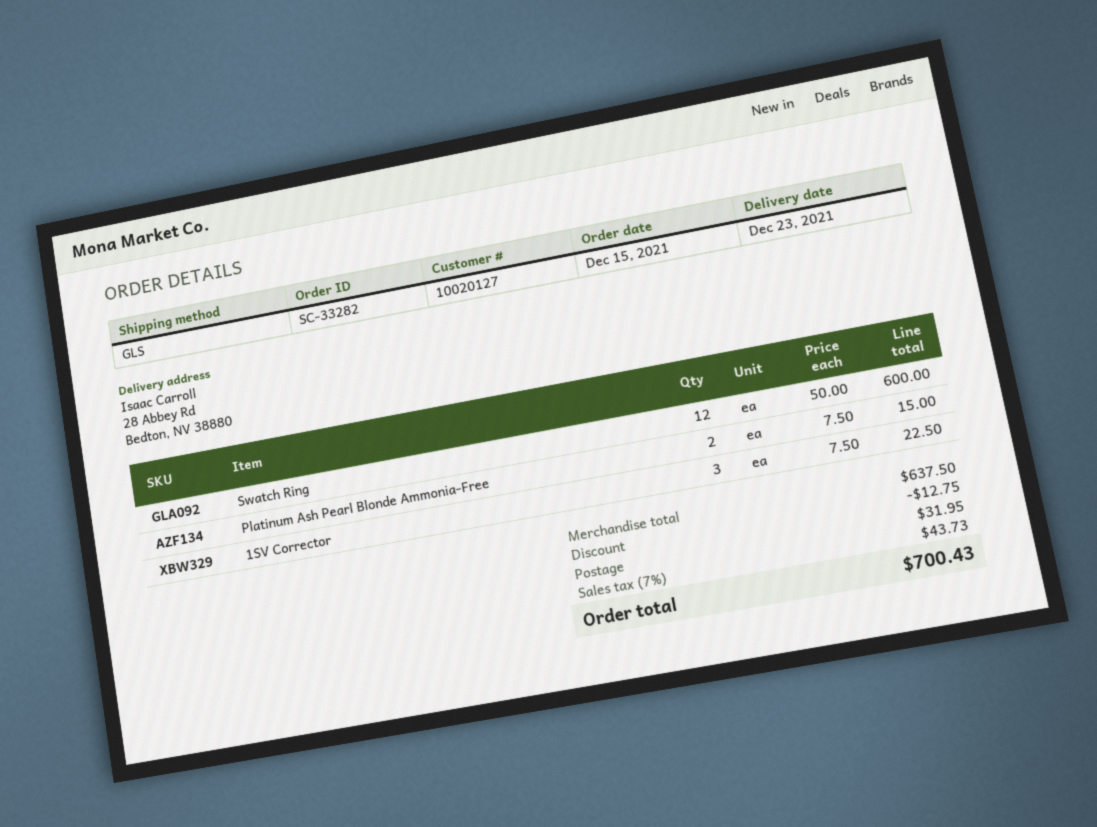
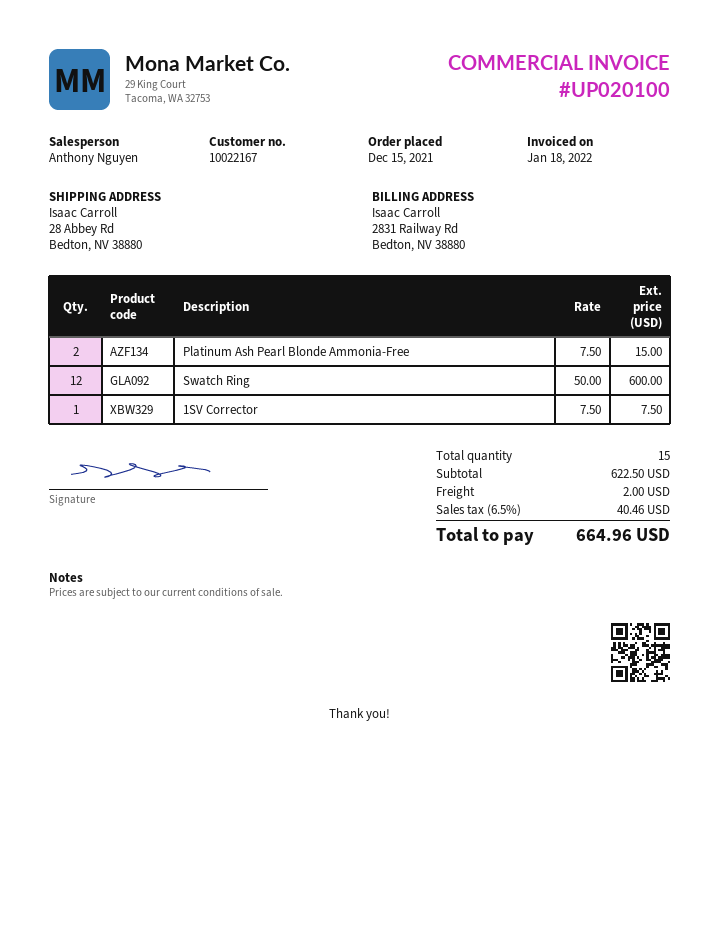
customer number: 10020127 -> 10022167
1SV Corrector: 3 x 7.50 = 22.50 -> 1 x 7.50 = 7.50
subtotal: 637.50 -> 622.50
discount: 12.75 -> none
shipping: 31.95 -> 2.00
tax: 7% = 43.73 -> 6.5% = 40.46
total: 700.43 -> 664.96

